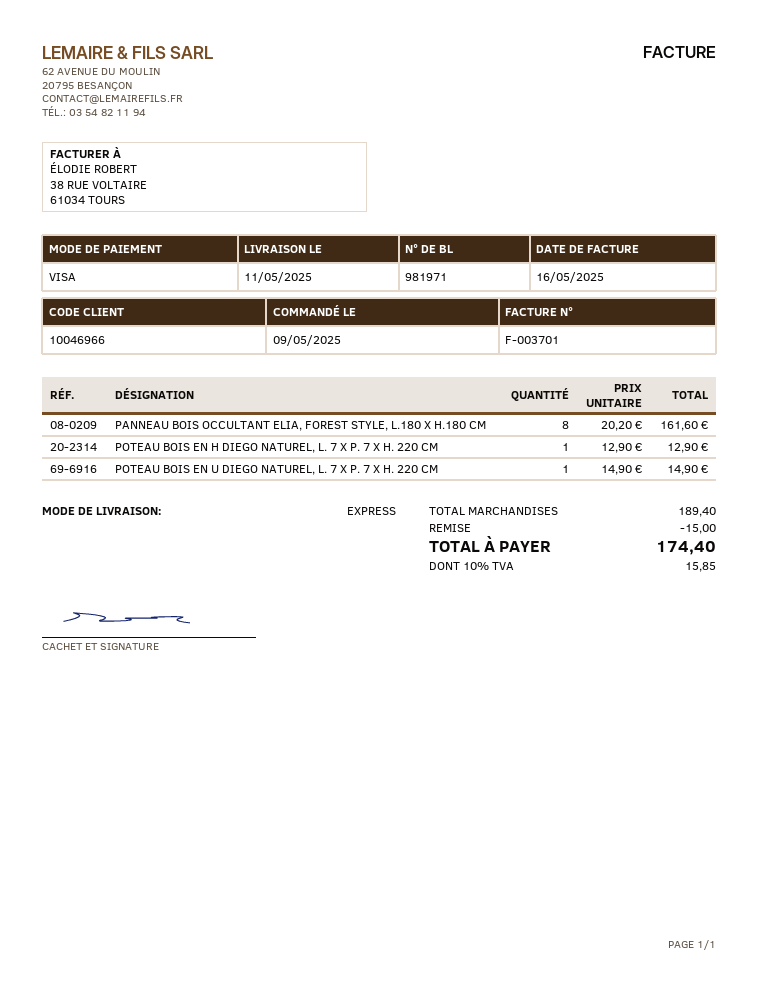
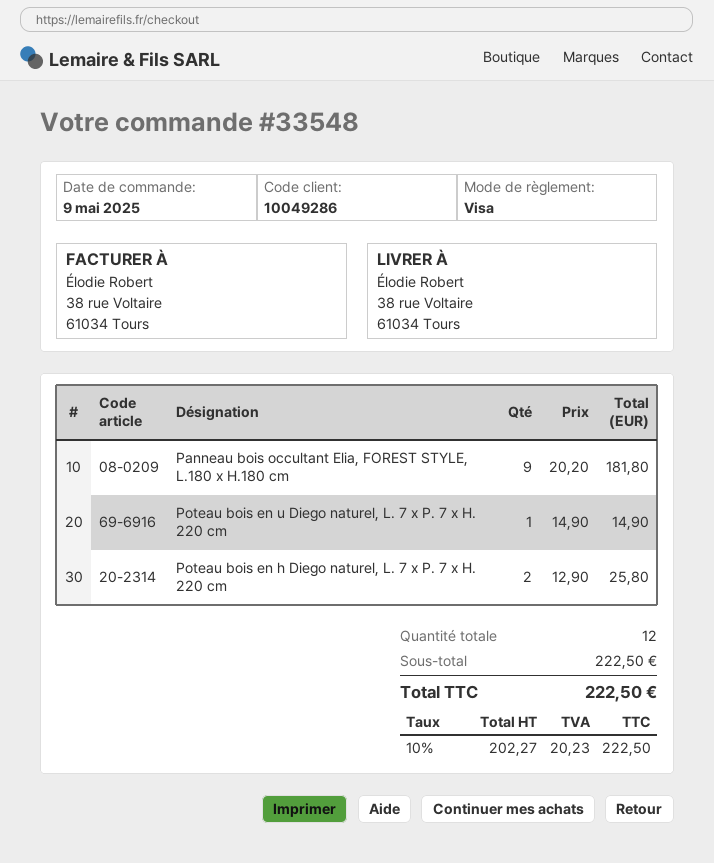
customer number: 10046966 -> 10049286
PANNEAU BOIS OCCULTANT ELIA, FOREST STYLE, L.180 X H.180 CM: 8 x 20.20 = 161.60 -> 9 x 20.20 = 181.80
POTEAU BOIS EN H DIEGO NATUREL, L. 7 X P. 7 X H. 220 CM: 1 x 12.90 = 12.90 -> 2 x 12.90 = 25.80
subtotal: 189.40 -> 222.50
discount: 15.00 -> none
tax: 10% = 15.85 -> 10% = 20.23
total: 174.40 -> 222.50

